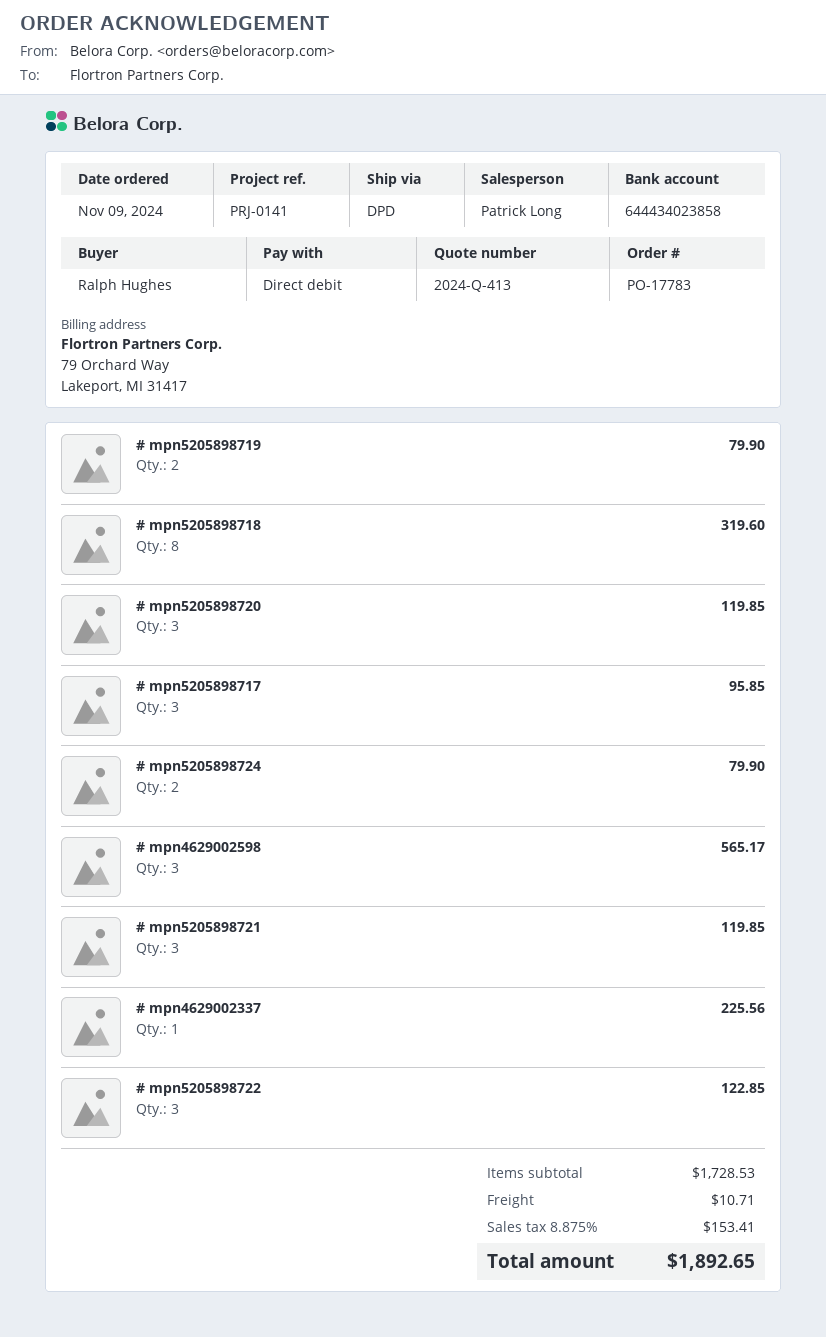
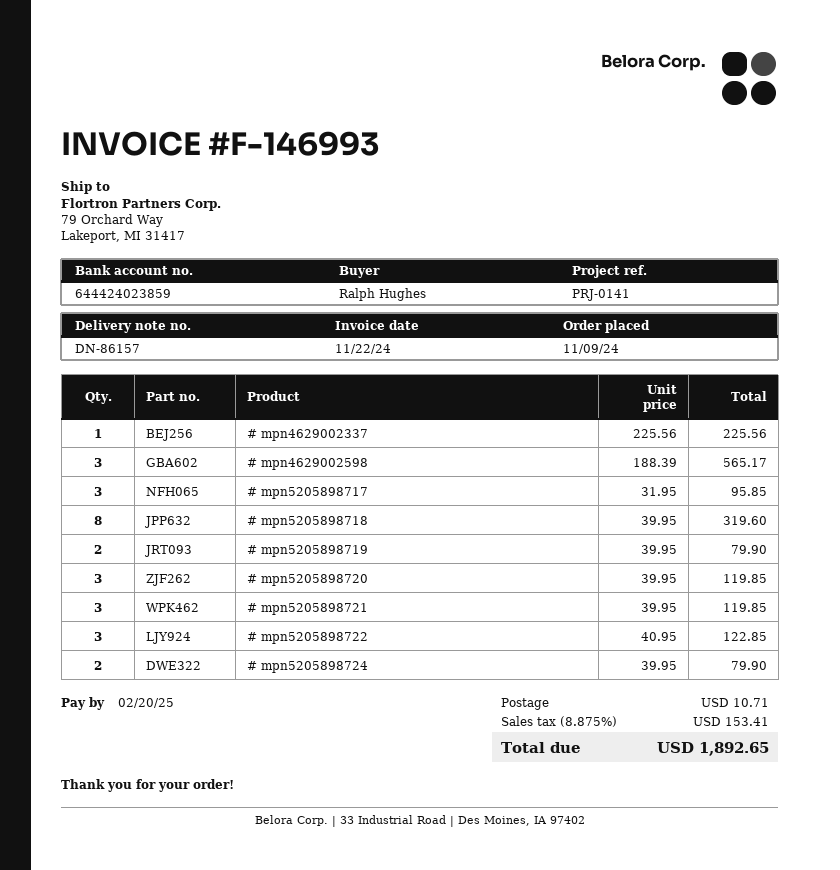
bank account: 644434023858 -> 644424023859

